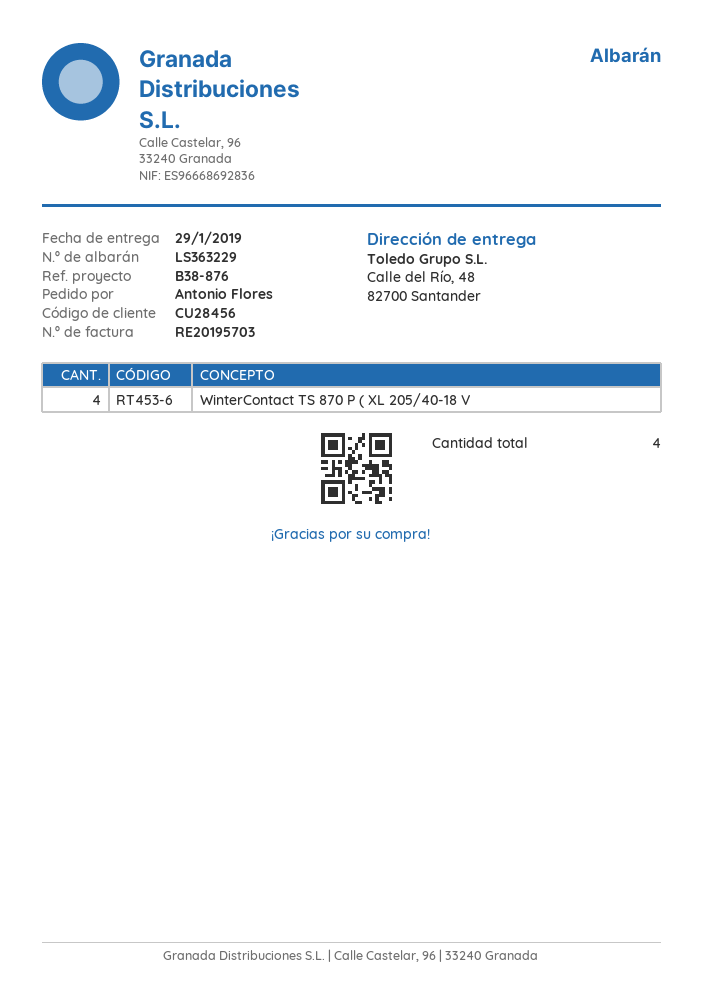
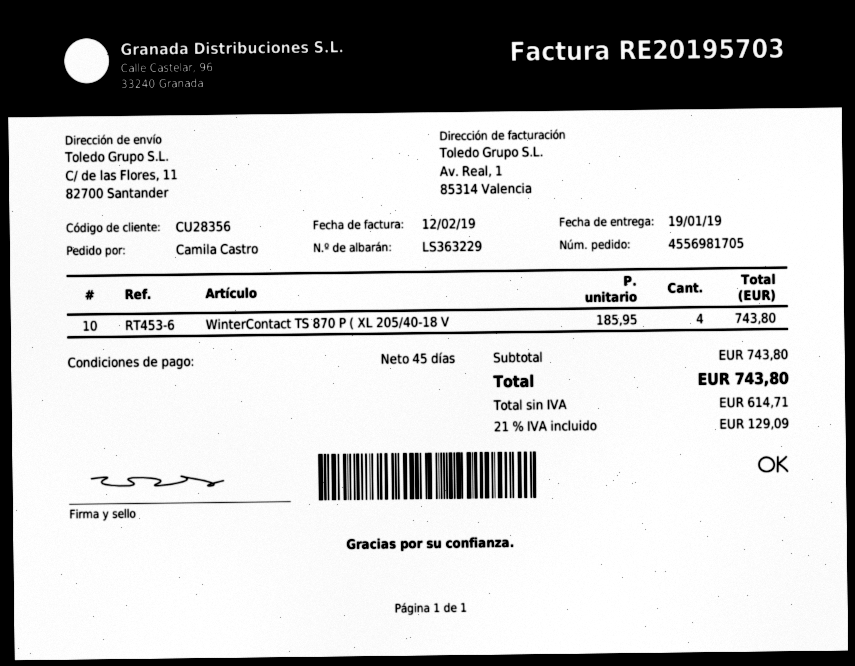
delivery date: 2019-01-29 -> 2019-01-19
customer number: CU28456 -> CU28356
ordered by: Antonio Flores -> Camila Castro
ship to: Calle del Río, 48, 82700 Santander -> C/ de las Flores, 11, 82700 Santander

